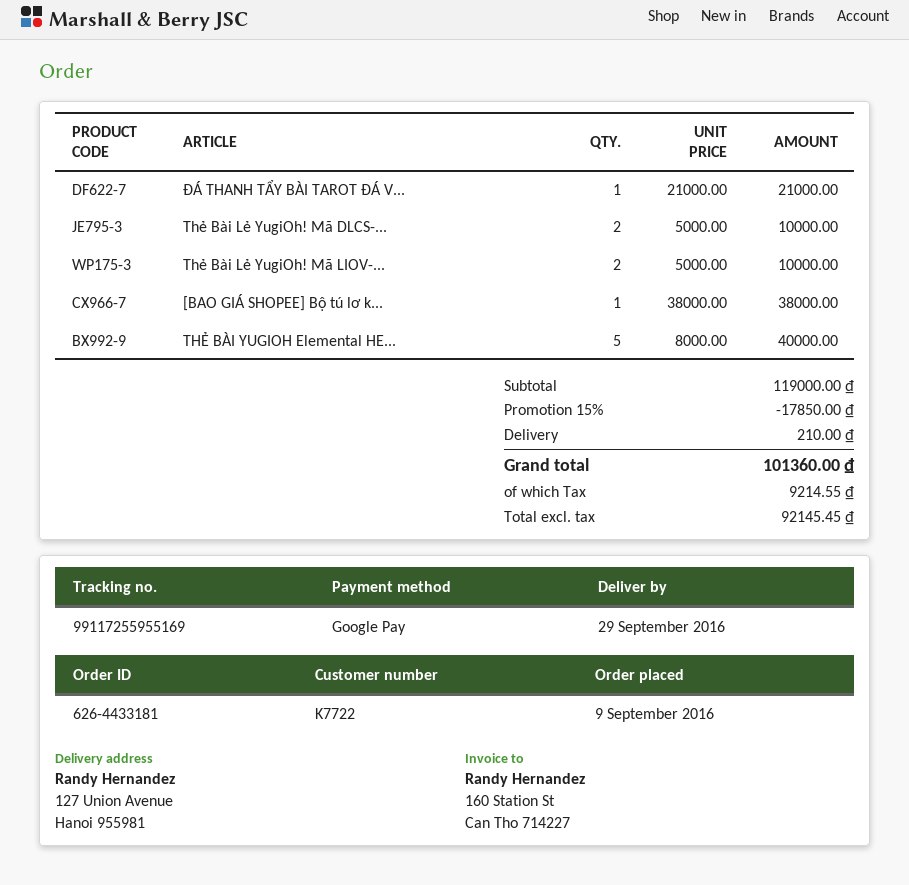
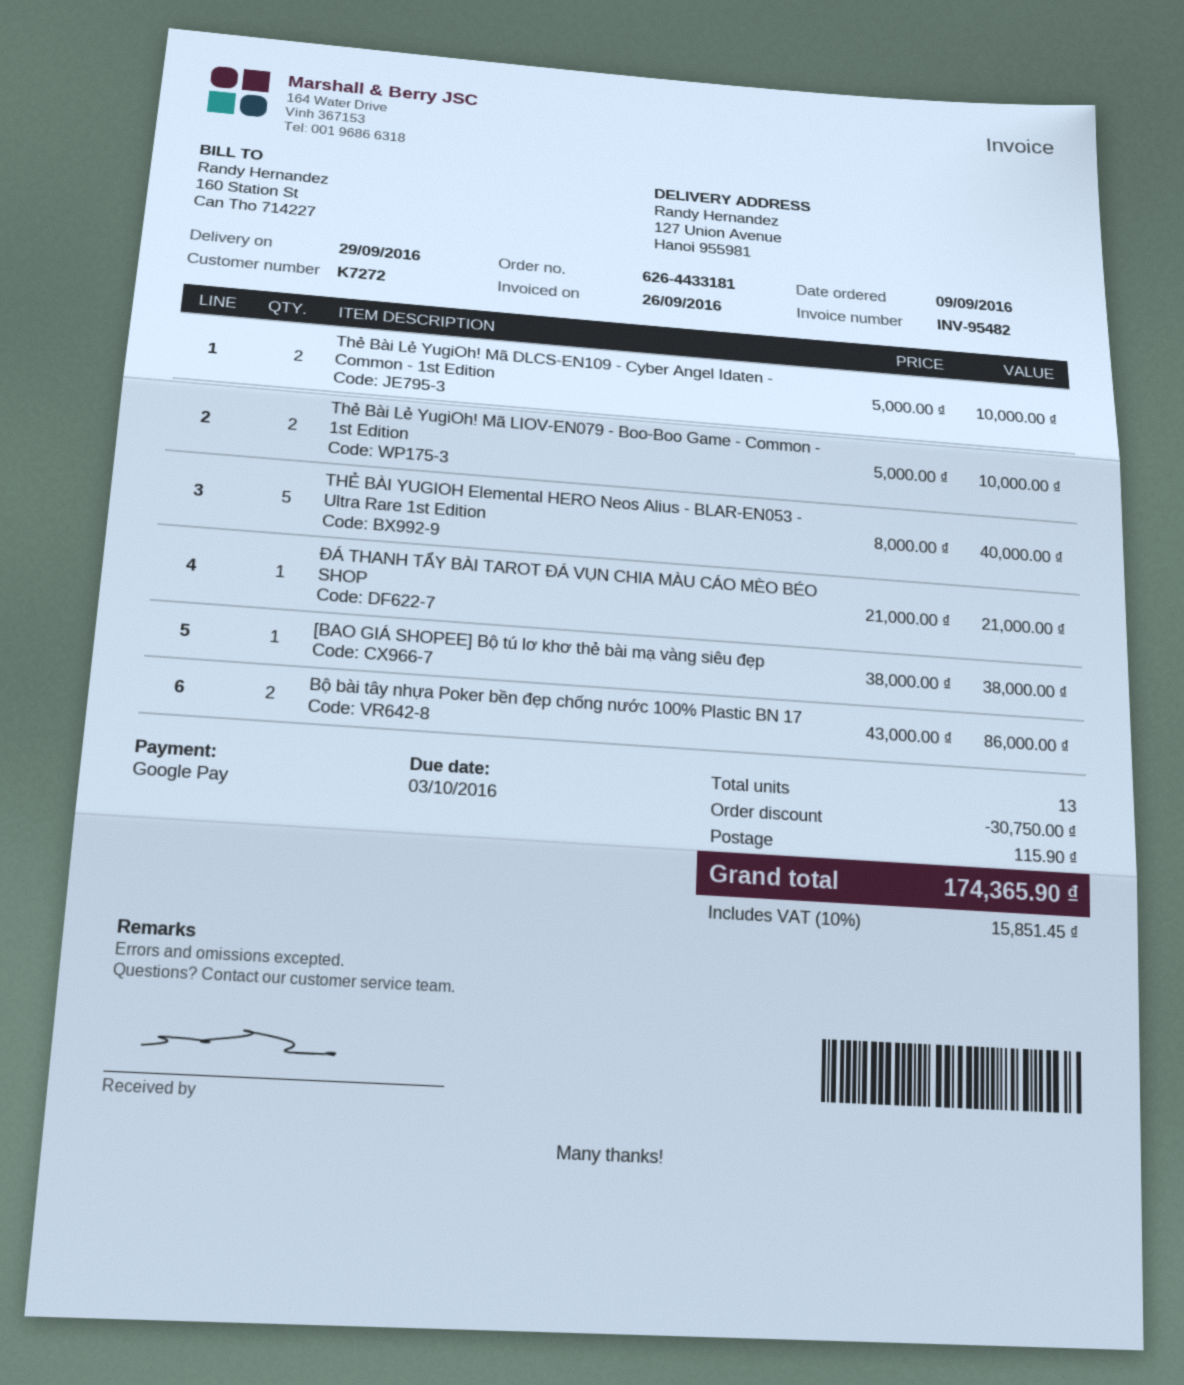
customer number: K7722 -> K7272
Bộ bài tây nhựa Poker bền đẹp chống nước 100% Plastic BN 17: none -> 2 x 43000.00 = 86000.00
discount: 17850.00 -> 30750.00
shipping: 210.00 -> 115.90
tax: 9214.55 -> 15851.45
total: 101360.00 -> 174365.90

